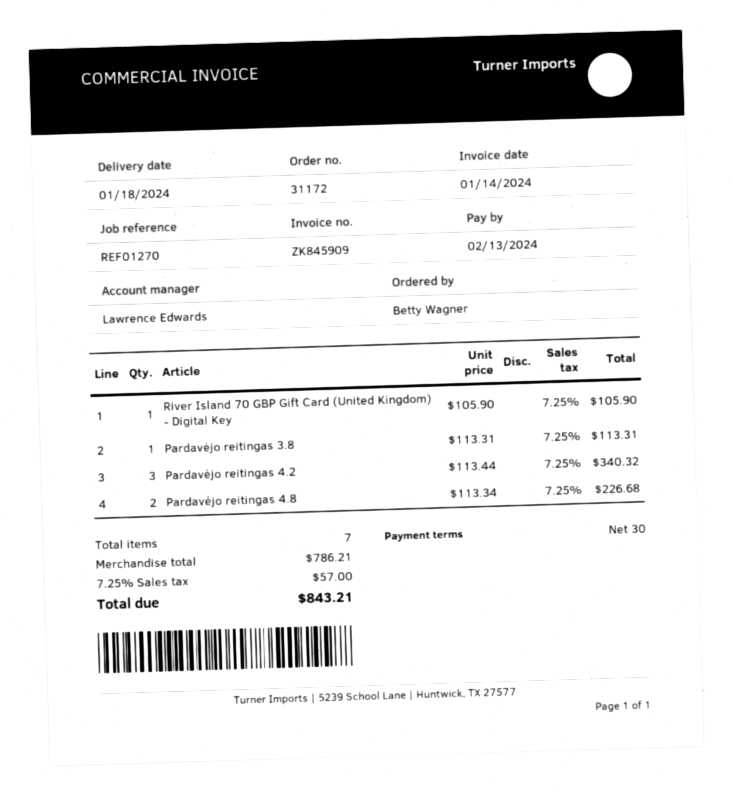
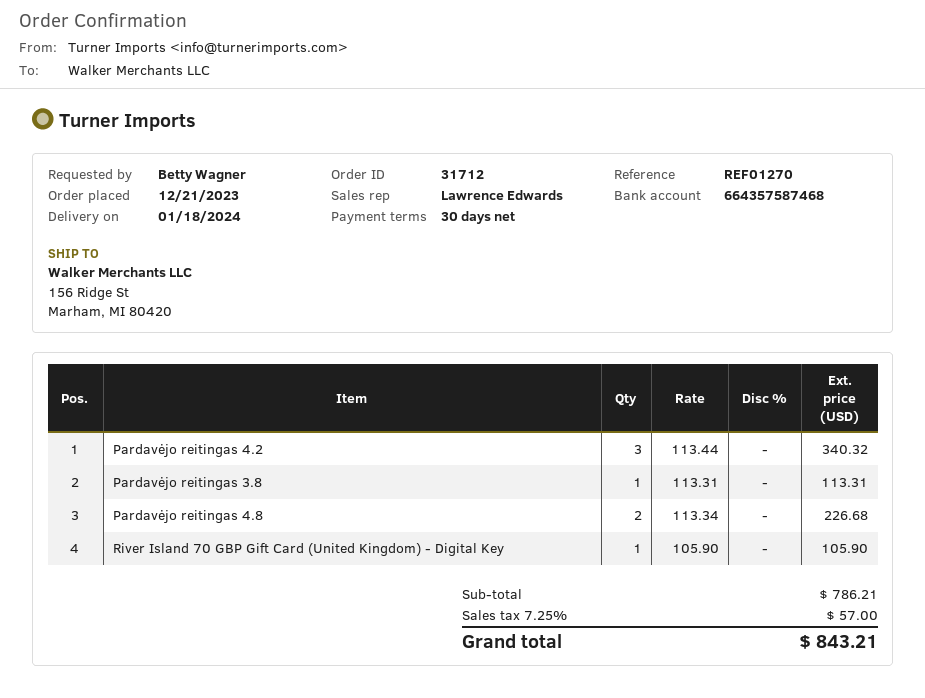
order number: 31172 -> 31712

